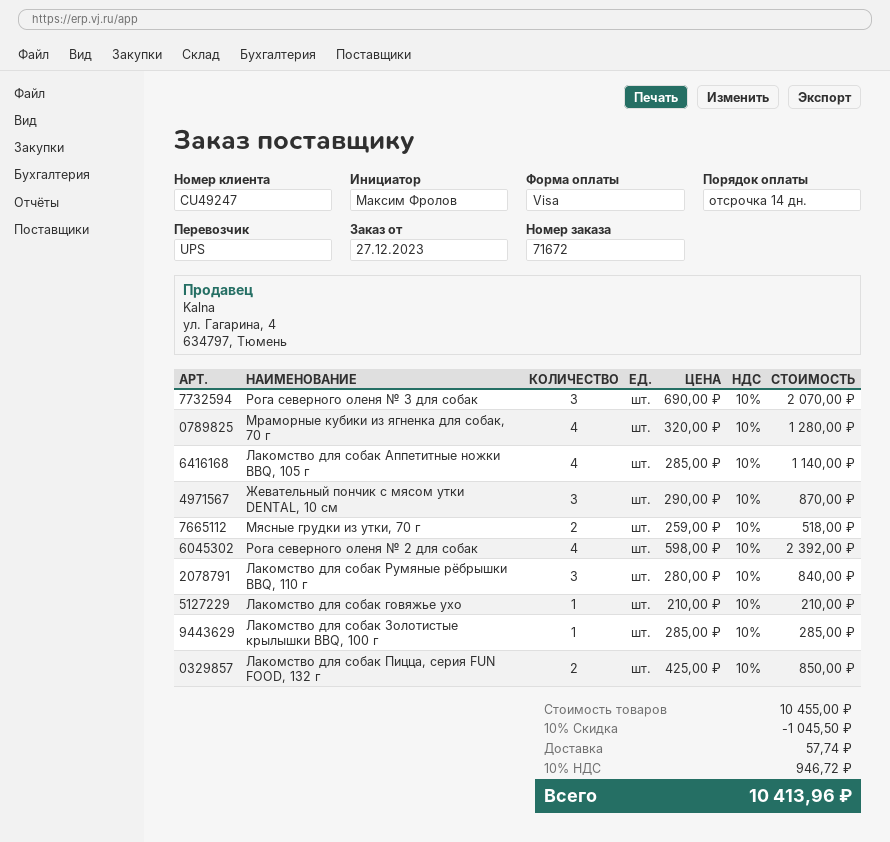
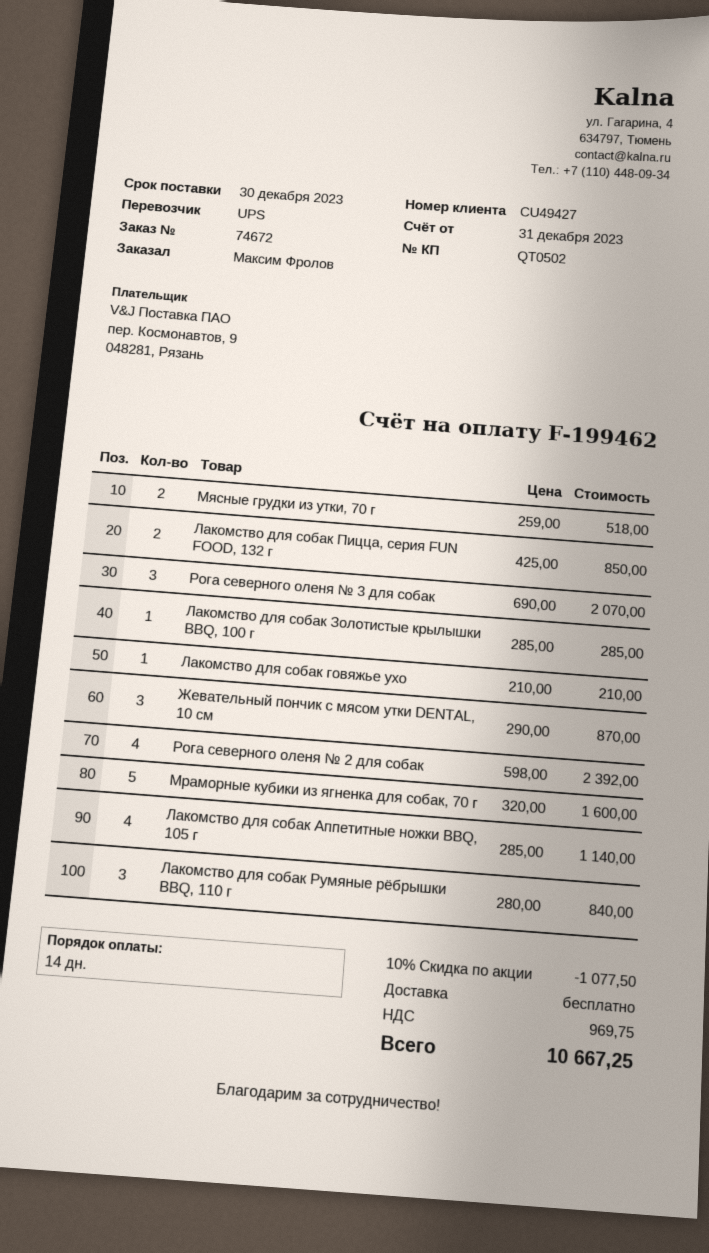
order number: 71672 -> 74672
customer number: CU49247 -> CU49427
Мраморные кубики из ягненка для собак, 70 г: 4 x 320.00 = 1280.00 -> 5 x 320.00 = 1600.00
discount: 10% = 1045.50 -> 10% = 1077.50
shipping: 57.74 -> 0.00
tax: 946.72 -> 969.75
total: 10413.96 -> 10667.25

